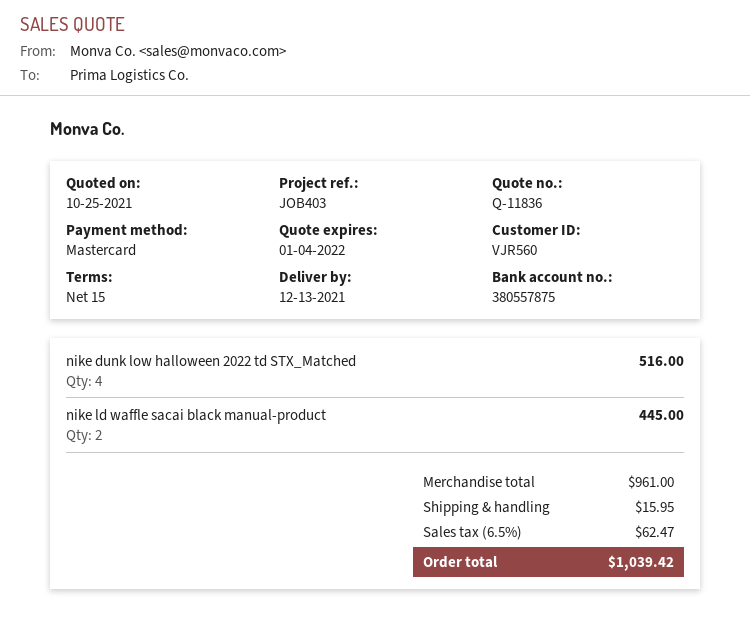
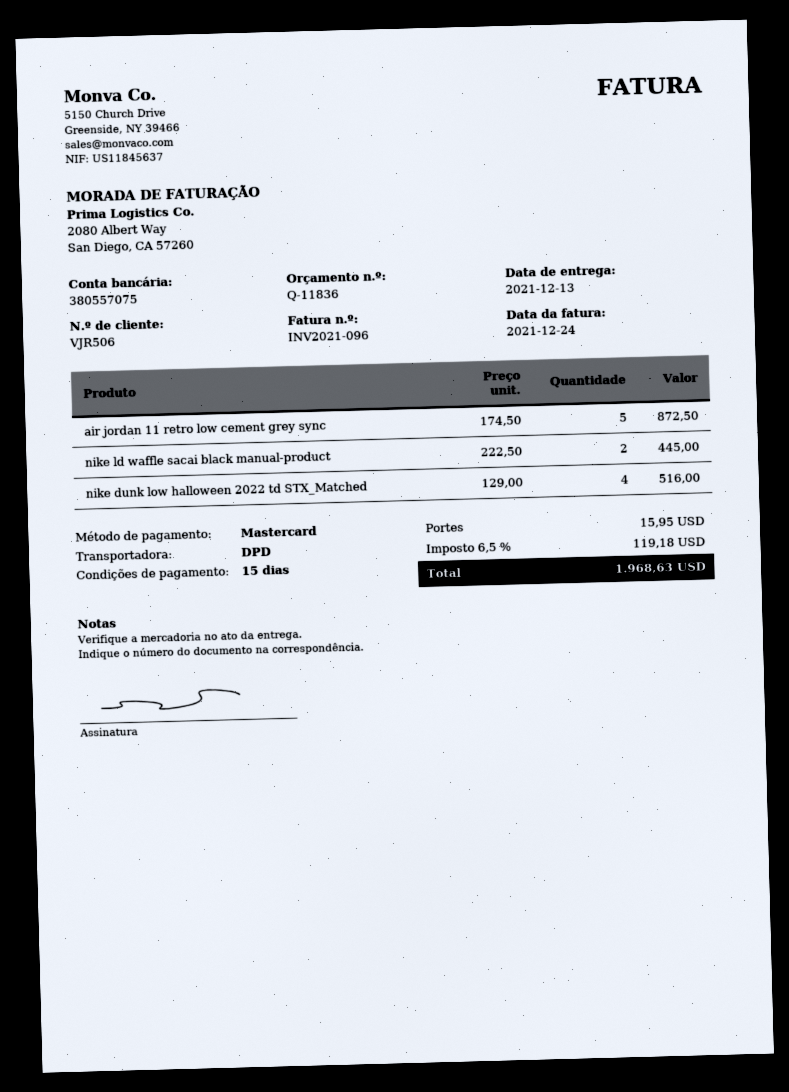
customer number: VJR560 -> VJR506
bank account: 380557875 -> 380557075
air jordan 11 retro low cement grey sync: none -> 5 for 872.50
tax: 6.5% = 62.47 -> 6.5% = 119.18
total: 1039.42 -> 1968.63

